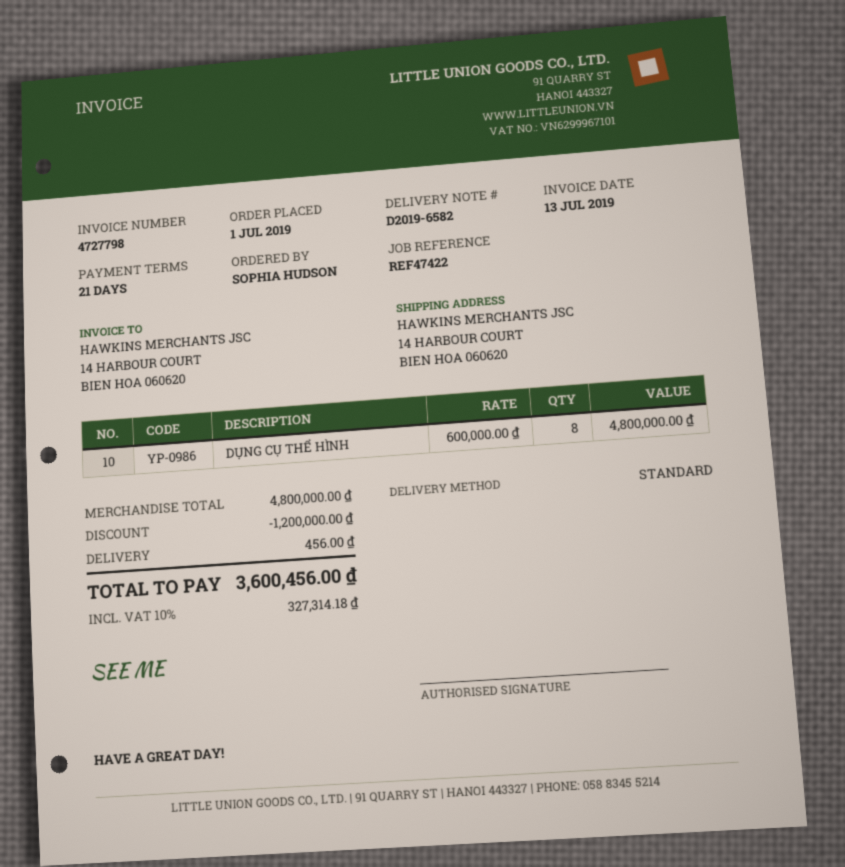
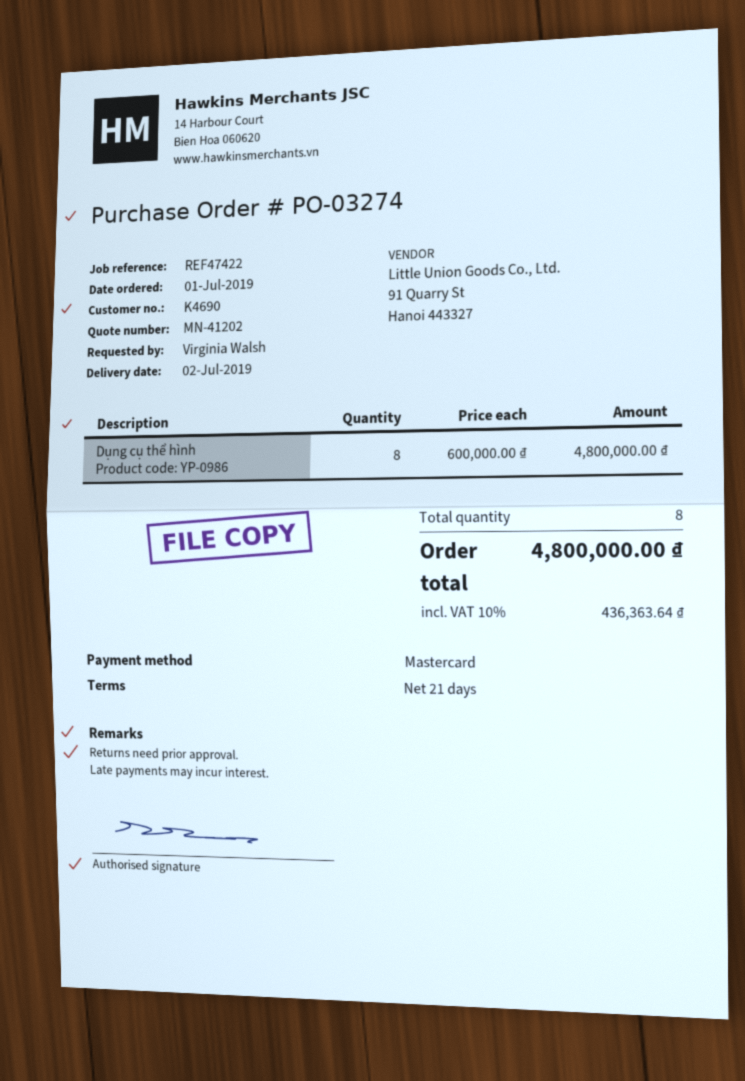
ordered by: SOPHIA HUDSON -> Virginia Walsh
discount: 1200000.00 -> none
shipping: 456.00 -> none
tax: 10% = 327314.18 -> 10% = 436363.64
total: 3600456.00 -> 4800000.00

